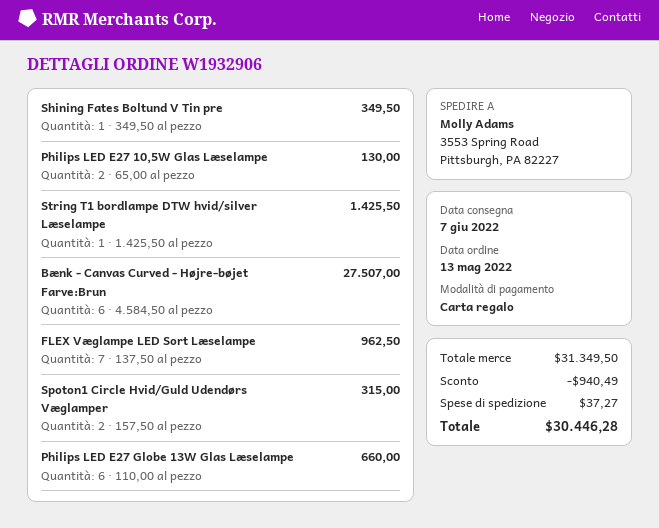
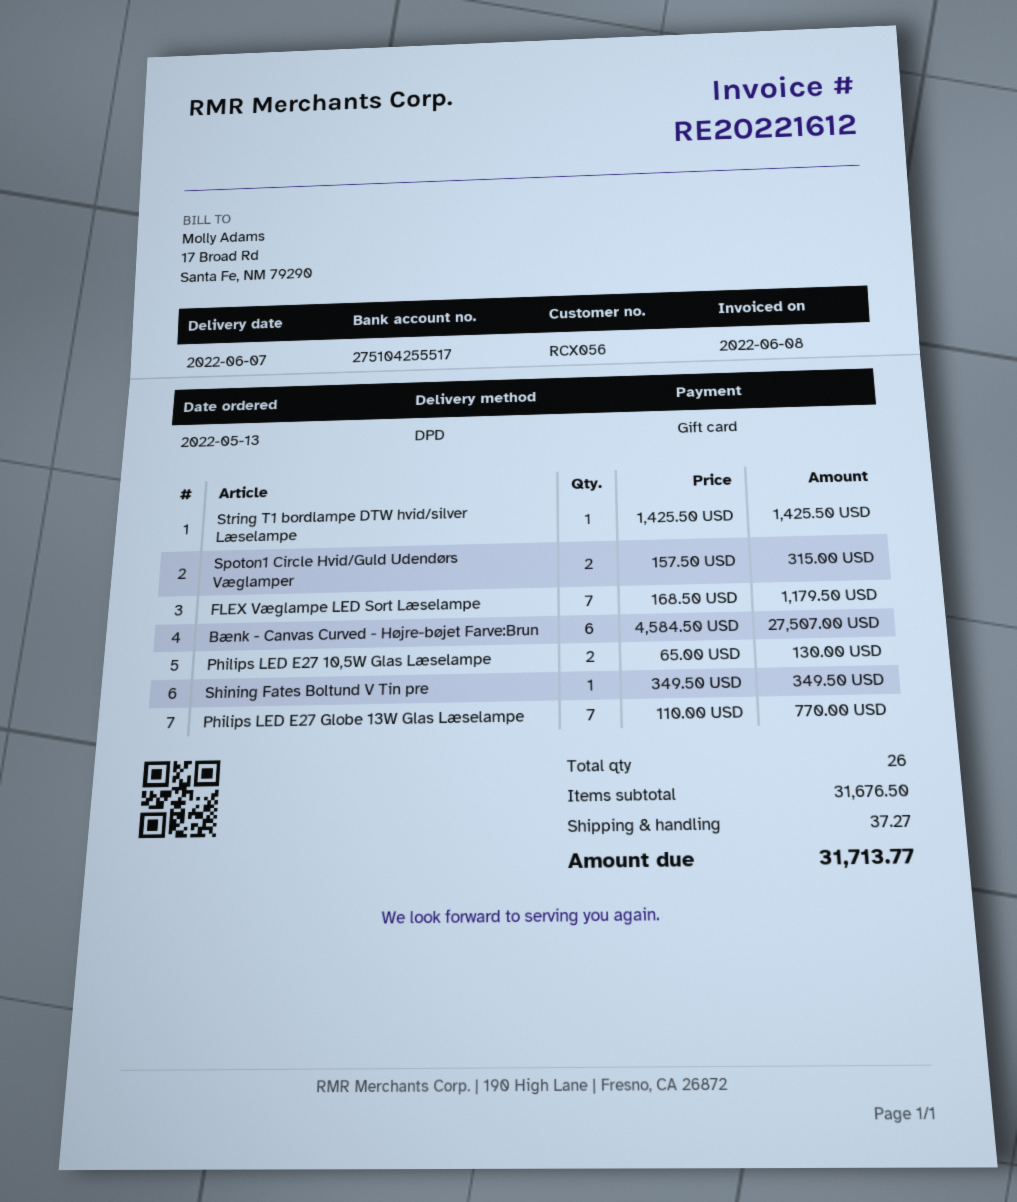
FLEX Væglampe LED Sort Læselampe: 7 x 137.50 = 962.50 -> 7 x 168.50 = 1179.50
Philips LED E27 Globe 13W Glas Læselampe: 6 x 110.00 = 660.00 -> 7 x 110.00 = 770.00
subtotal: 31349.50 -> 31676.50
discount: 940.49 -> none
total: 30446.28 -> 31713.77

